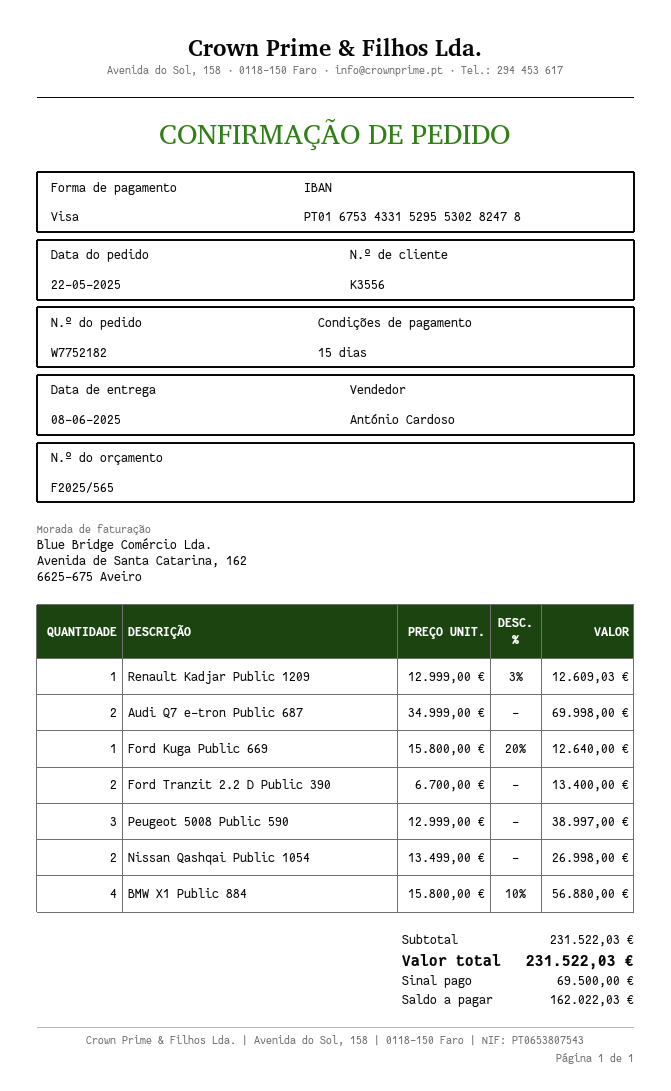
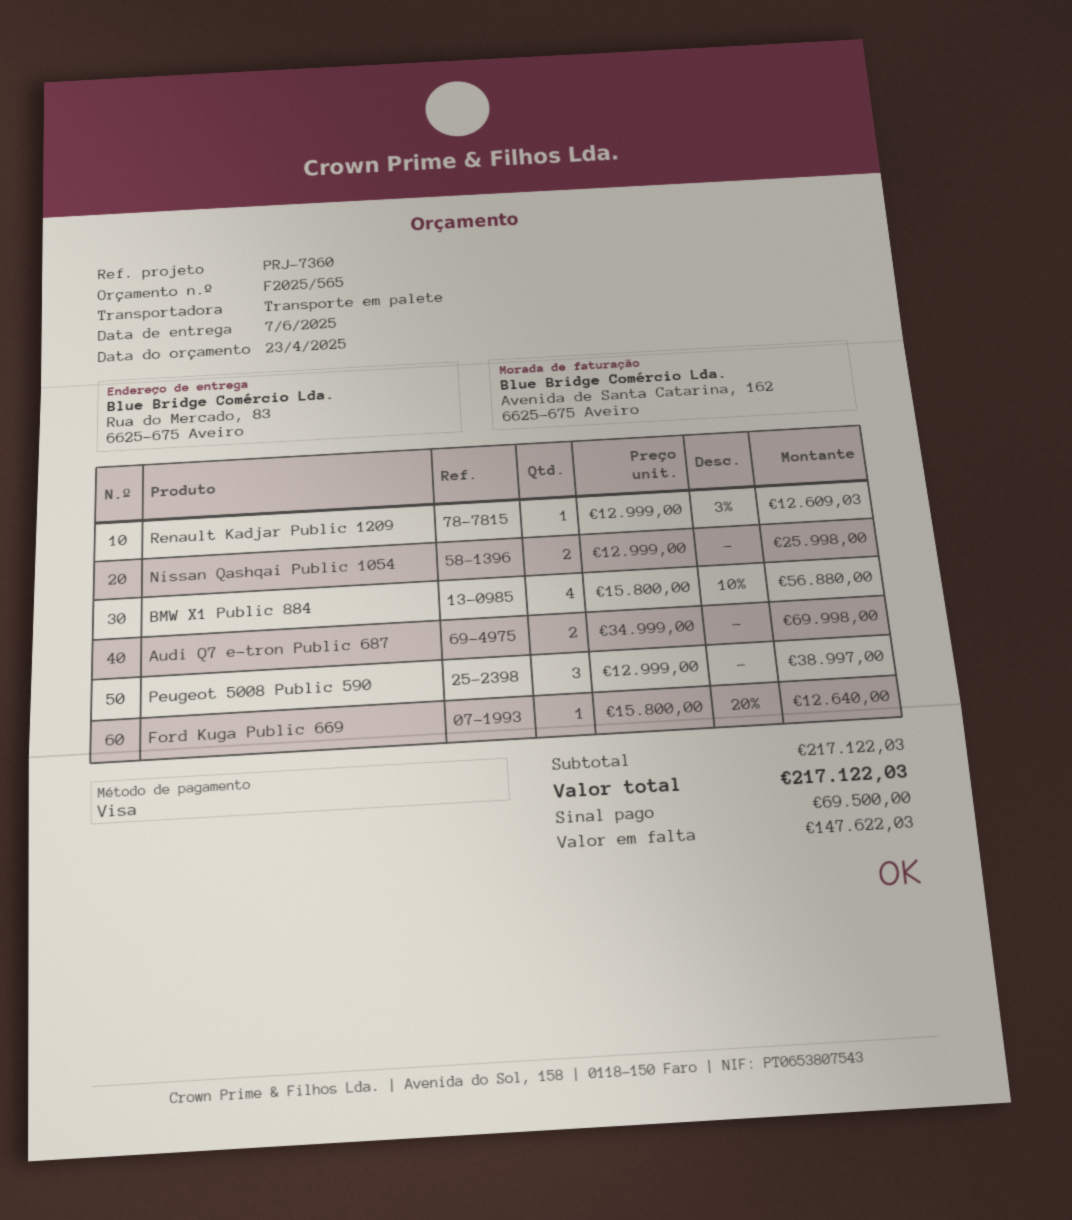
delivery date: 2025-06-08 -> 2025-06-07
Ford Tranzit 2.2 D Public 390: 2 x 6700.00 = 13400.00 -> none
Nissan Qashqai Public 1054: 2 x 13499.00 = 26998.00 -> 2 x 12999.00 = 25998.00
subtotal: 231522.03 -> 217122.03
total: 231522.03 -> 217122.03
balance: 162022.03 -> 147622.03

